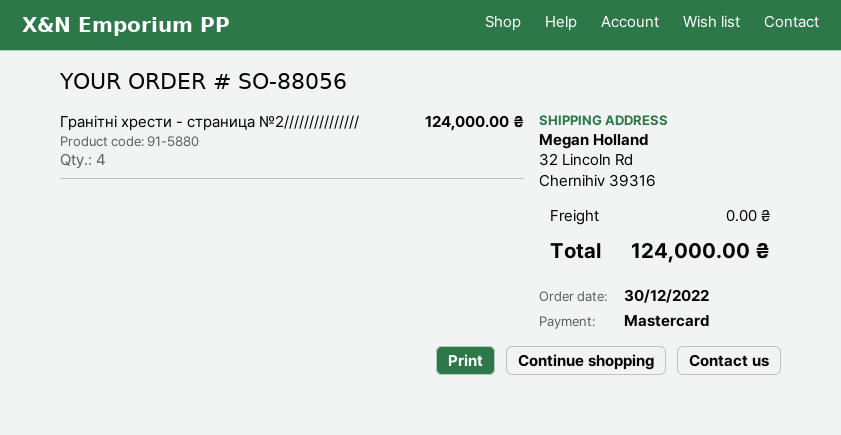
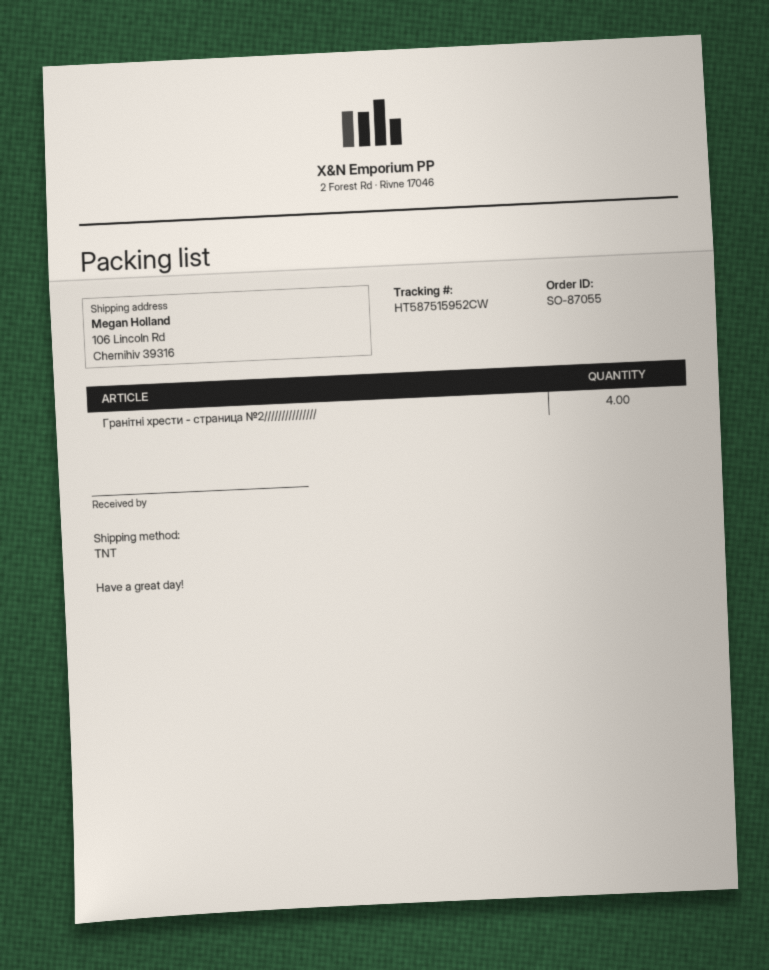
order number: SO-88056 -> SO-87055
ship to: 32 Lincoln Rd, Chernihiv 39316 -> 106 Lincoln Rd, Chernihiv 39316

